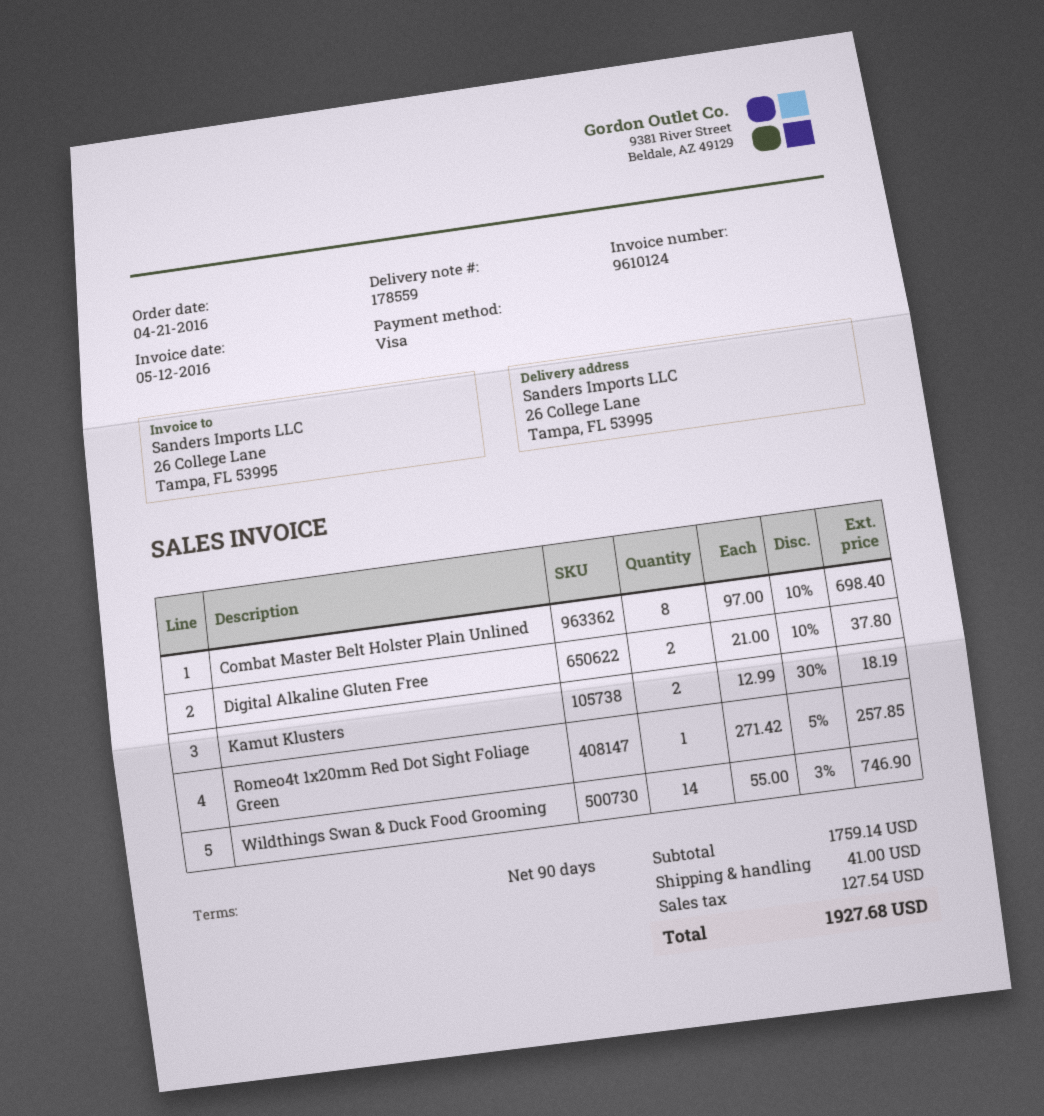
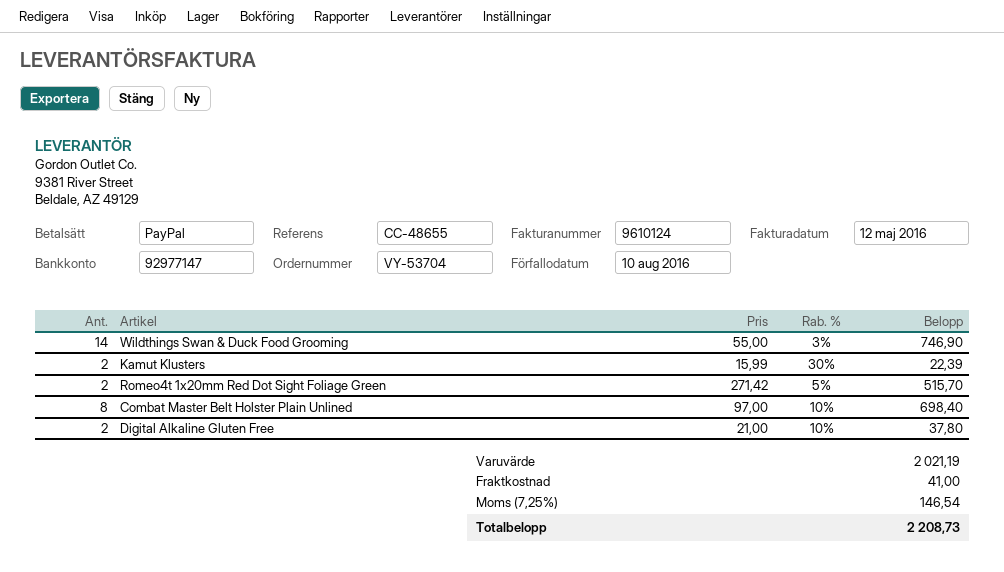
payment method: Visa -> PayPal
Kamut Klusters: 2 x 12.99 - 30% = 18.19 -> 2 x 15.99 - 30% = 22.39
Romeo4t 1x20mm Red Dot Sight Foliage Green: 1 x 271.42 - 5% = 257.85 -> 2 x 271.42 - 5% = 515.70
subtotal: 1759.14 -> 2021.19
tax: 127.54 -> 146.54
total: 1927.68 -> 2208.73

